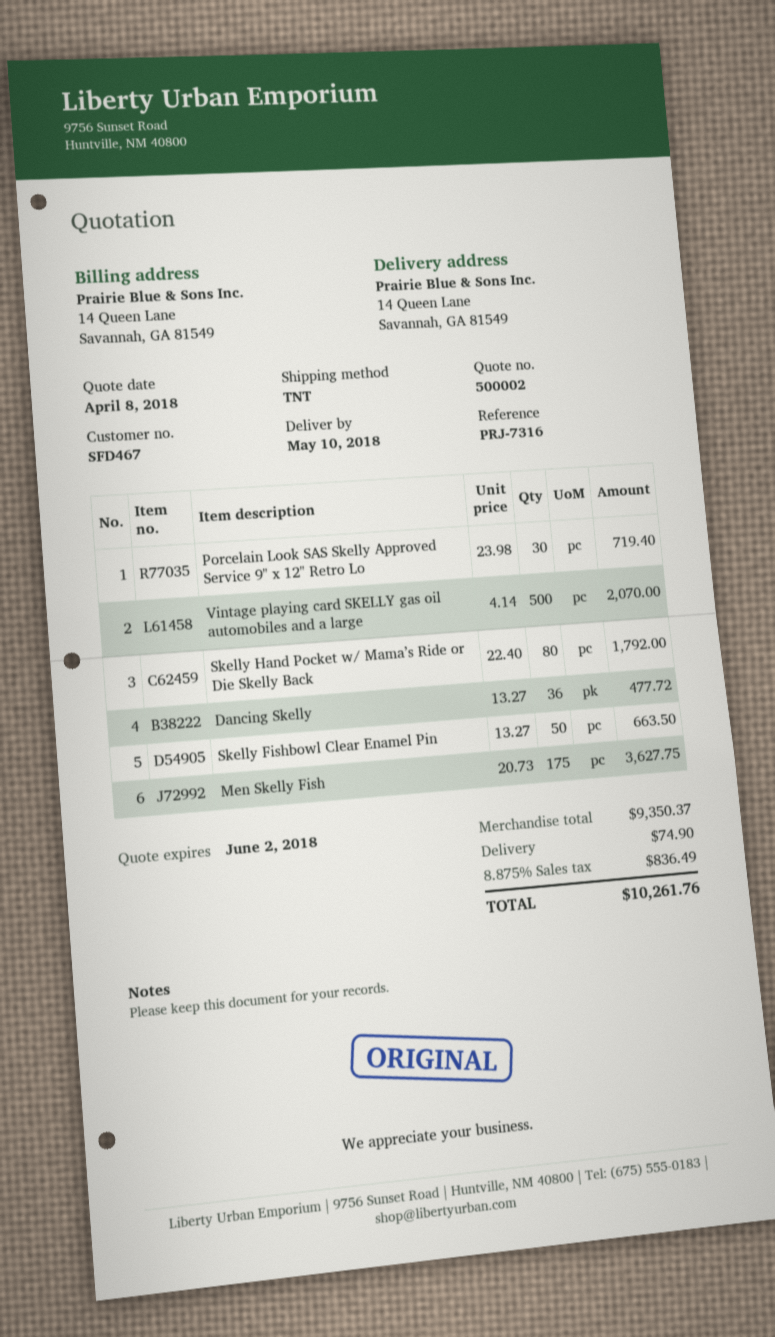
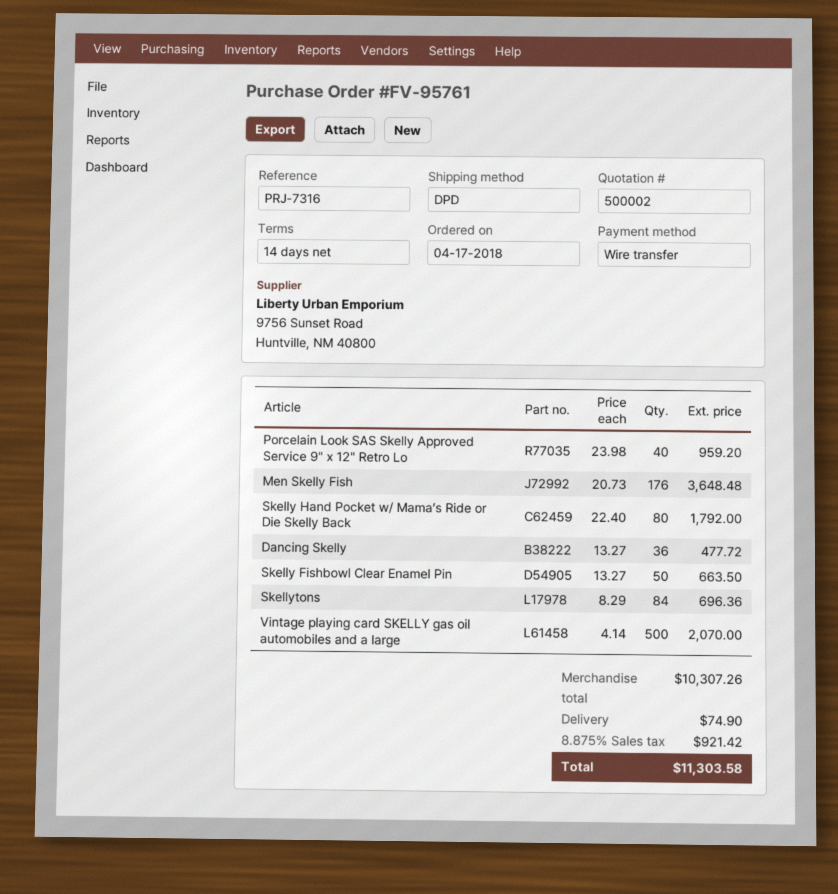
shipping method: TNT -> DPD
Porcelain Look SAS Skelly Approved Service 9" x 12" Retro Lo: 30 x 23.98 = 719.40 -> 40 x 23.98 = 959.20
Men Skelly Fish: 175 x 20.73 = 3627.75 -> 176 x 20.73 = 3648.48
Skellytons: none -> 84 x 8.29 = 696.36
subtotal: 9350.37 -> 10307.26
tax: 8.875% = 836.49 -> 8.875% = 921.42
total: 10261.76 -> 11303.58

